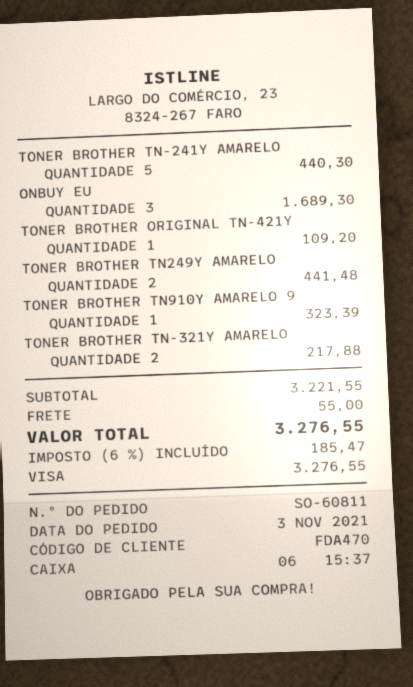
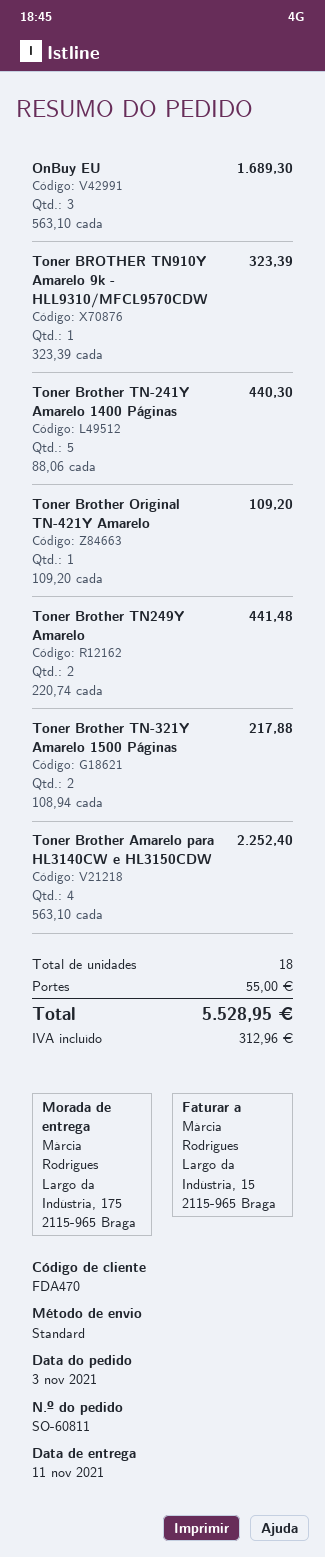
Toner Brother Amarelo para HL3140CW e HL3150CDW: none -> 4 for 2252.40
tax: 185.47 -> 312.96
total: 3276.55 -> 5528.95

